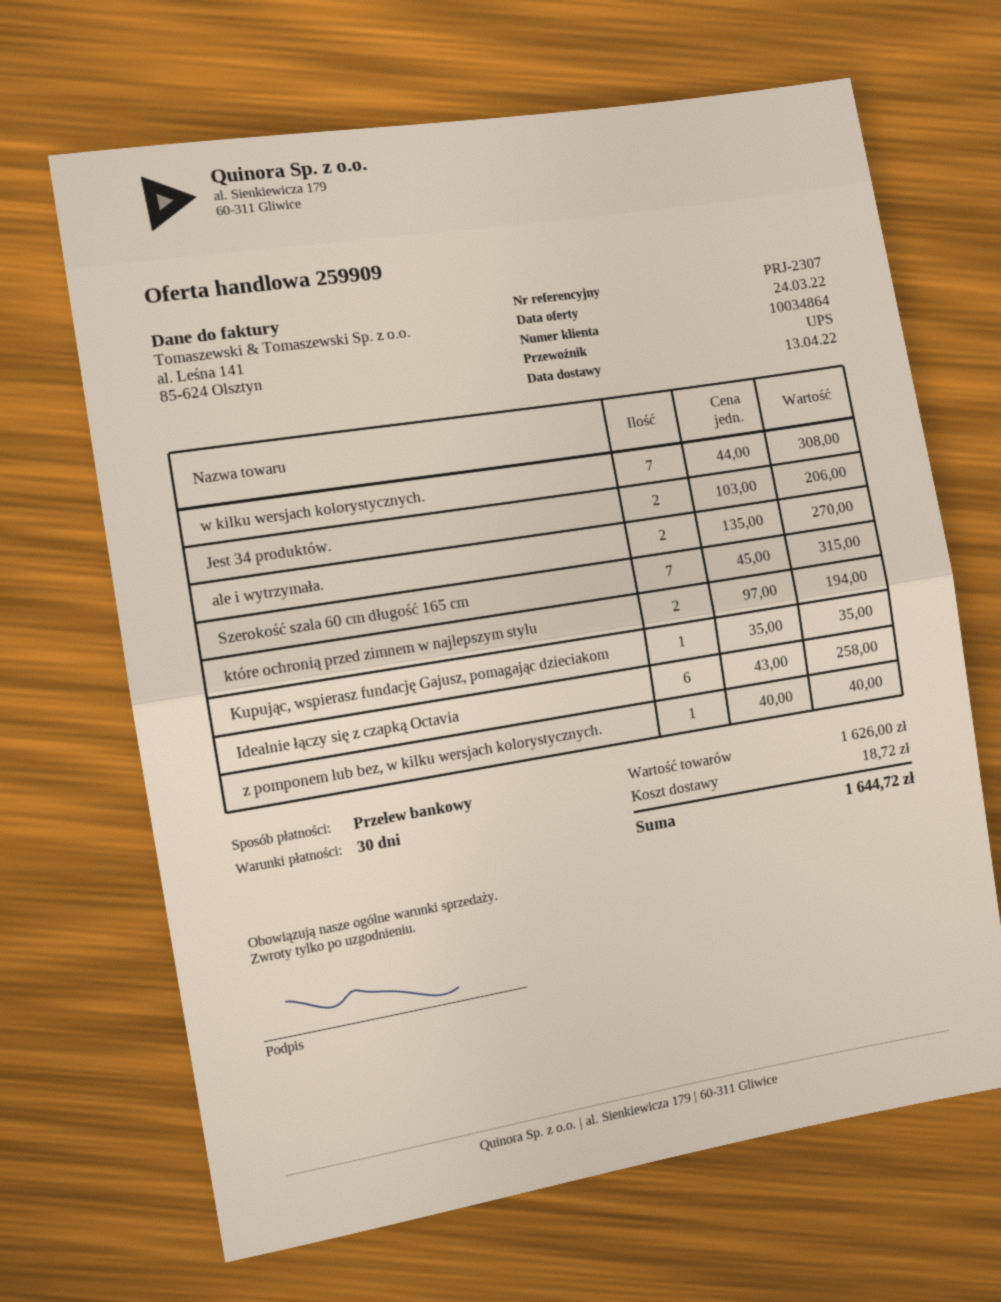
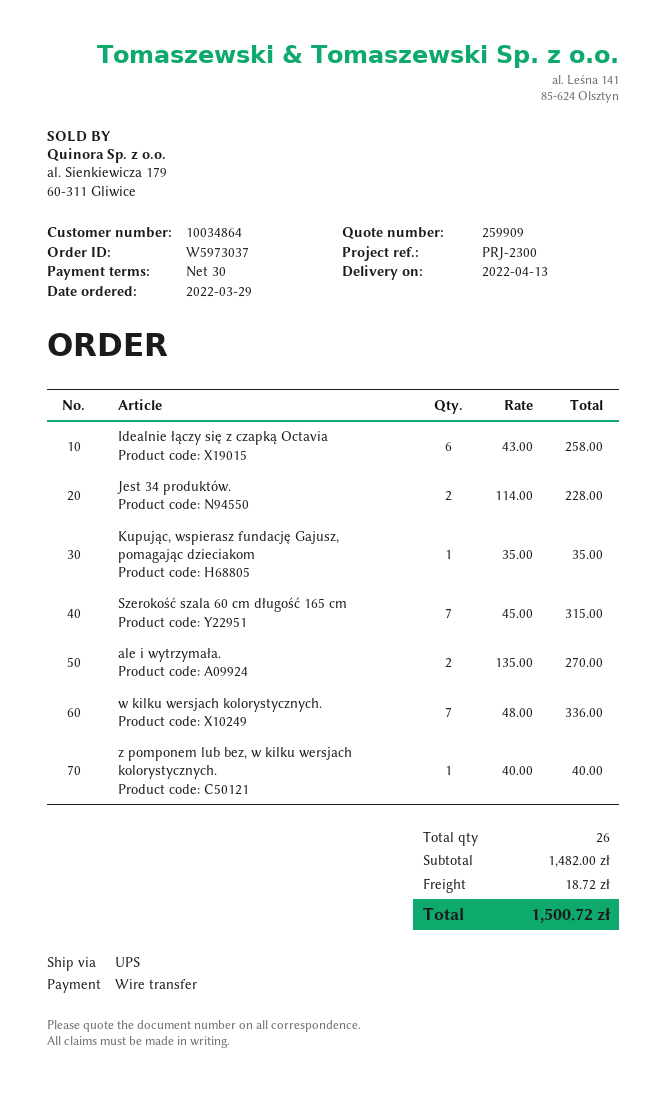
reference: PRJ-2307 -> PRJ-2300
w kilku wersjach kolorystycznych.: 7 x 44.00 = 308.00 -> 7 x 48.00 = 336.00
Jest 34 produktów.: 2 x 103.00 = 206.00 -> 2 x 114.00 = 228.00
które ochronią przed zimnem w najlepszym stylu: 2 x 97.00 = 194.00 -> none
subtotal: 1626.00 -> 1482.00
total: 1644.72 -> 1500.72

